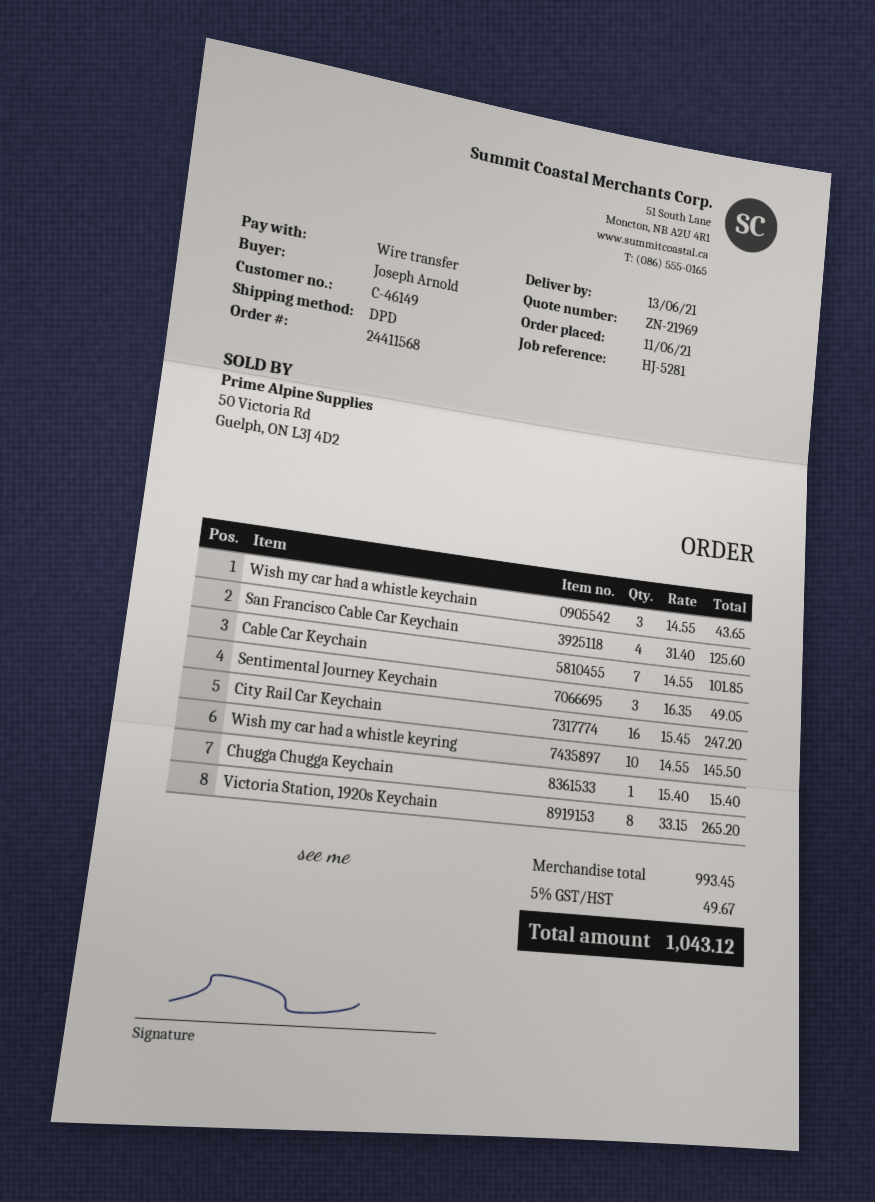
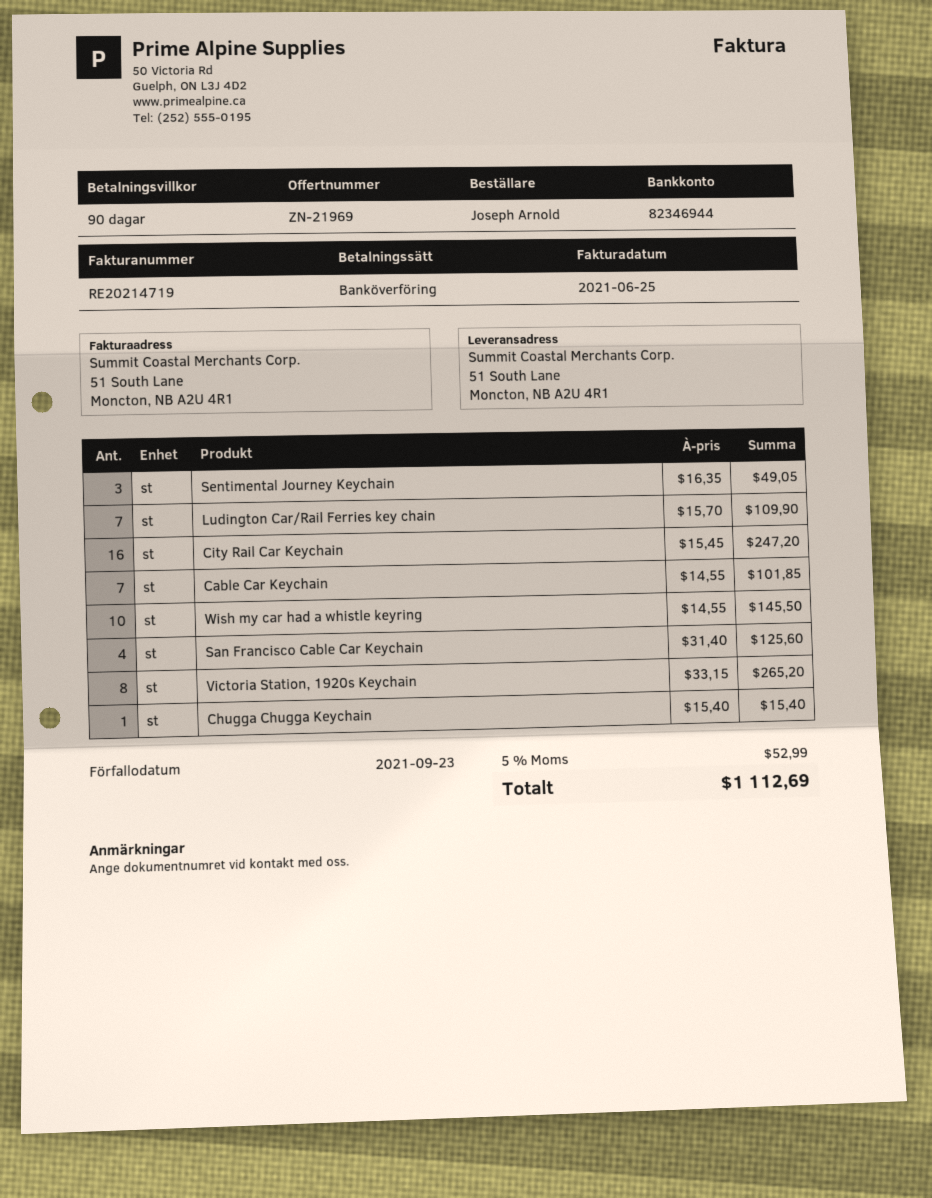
Wish my car had a whistle keychain: 3 x 14.55 = 43.65 -> none
Ludington Car/Rail Ferries key chain: none -> 7 x 15.70 = 109.90
tax: 5% = 49.67 -> 5% = 52.99
total: 1043.12 -> 1112.69

